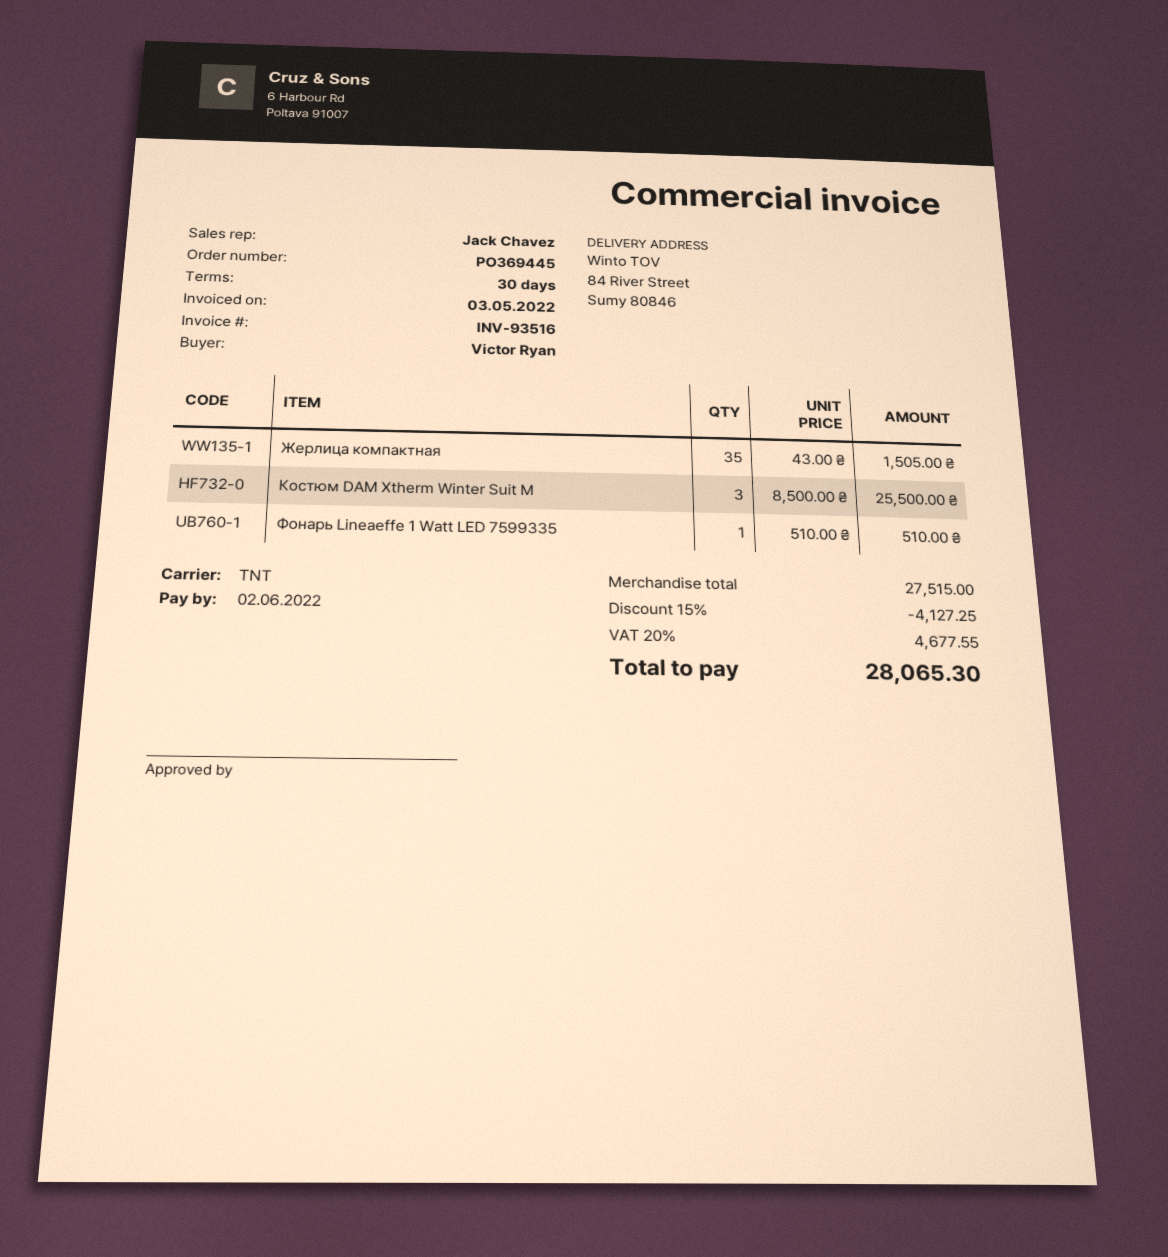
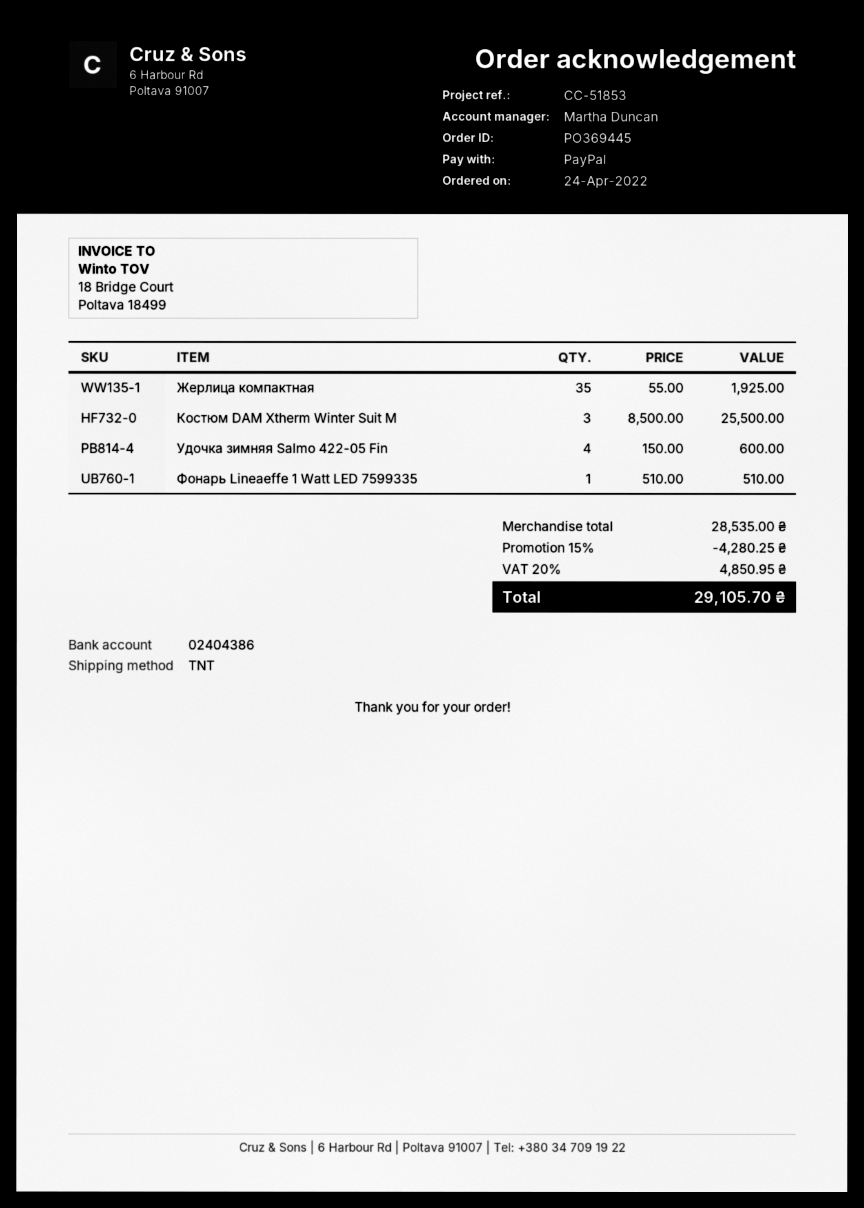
sales rep: Jack Chavez -> Martha Duncan
Жерлица компактная: 35 x 43.00 = 1505.00 -> 35 x 55.00 = 1925.00
Удочка зимняя Salmo 422-05 Fin: none -> 4 x 150.00 = 600.00
subtotal: 27515.00 -> 28535.00
discount: 15% = 4127.25 -> 15% = 4280.25
tax: 20% = 4677.55 -> 20% = 4850.95
total: 28065.30 -> 29105.70

